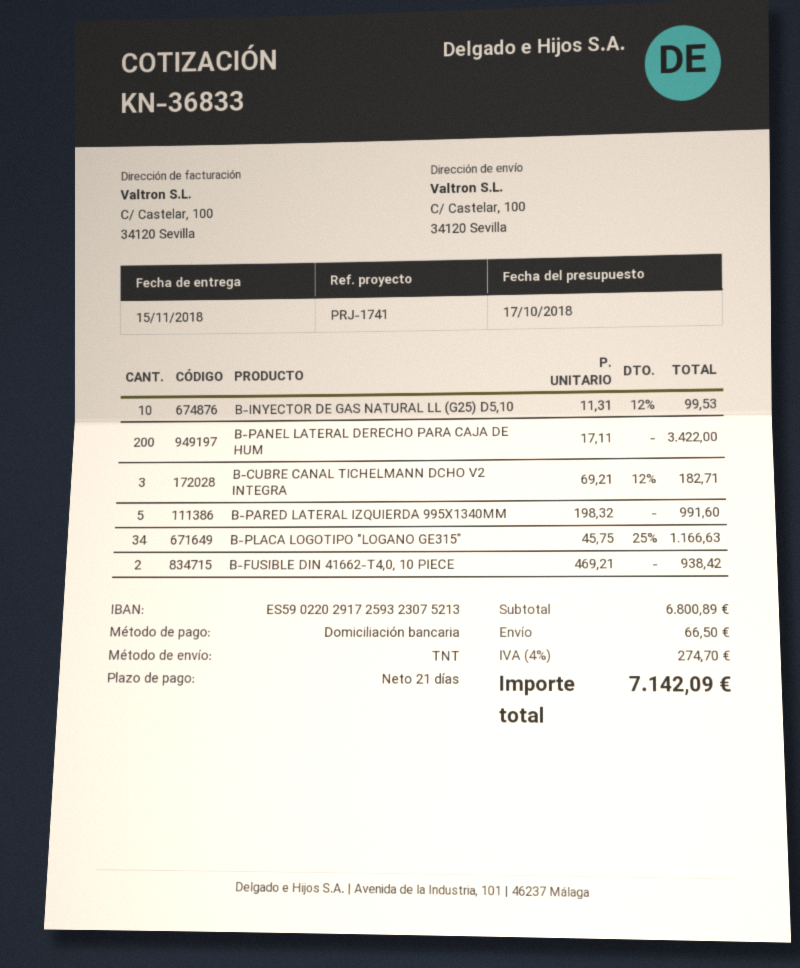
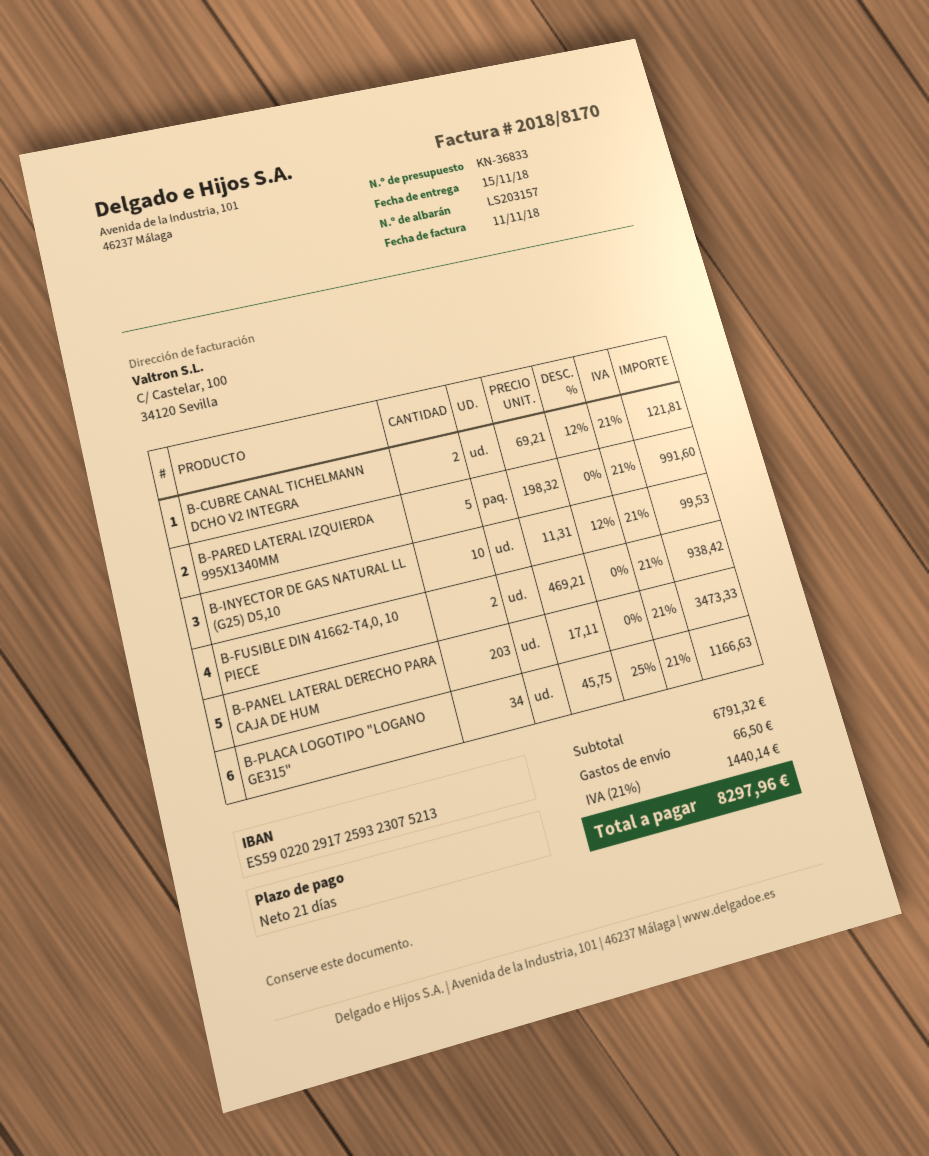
B-PANEL LATERAL DERECHO PARA CAJA DE HUM: 200 x 17.11 = 3422.00 -> 203 x 17.11 = 3473.33
B-CUBRE CANAL TICHELMANN DCHO V2 INTEGRA: 3 x 69.21 - 12% = 182.71 -> 2 x 69.21 - 12% = 121.81
subtotal: 6800.89 -> 6791.32
tax: 4% = 274.70 -> 21% = 1440.14
total: 7142.09 -> 8297.96

